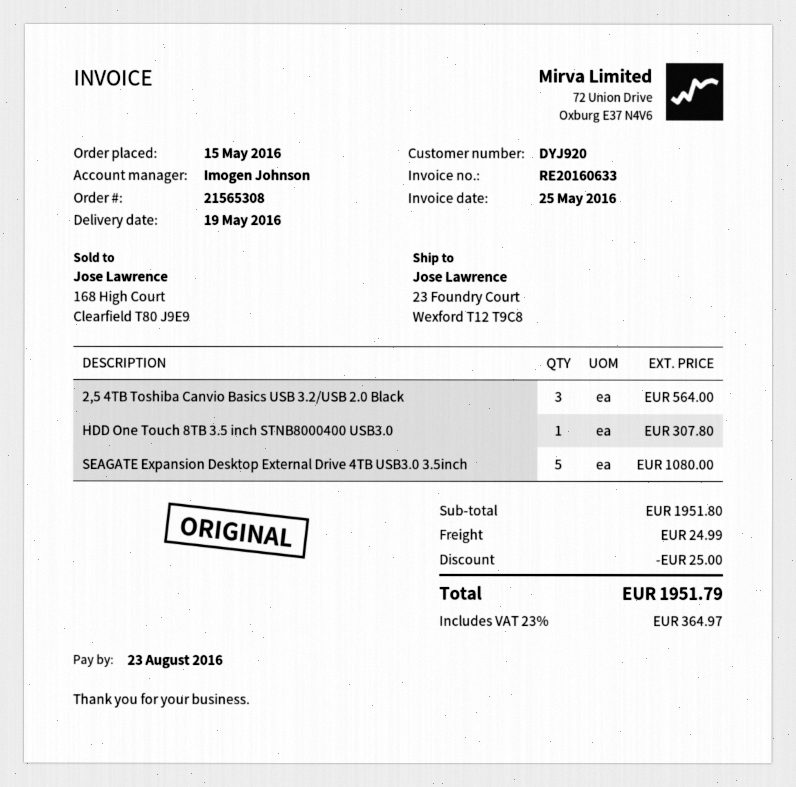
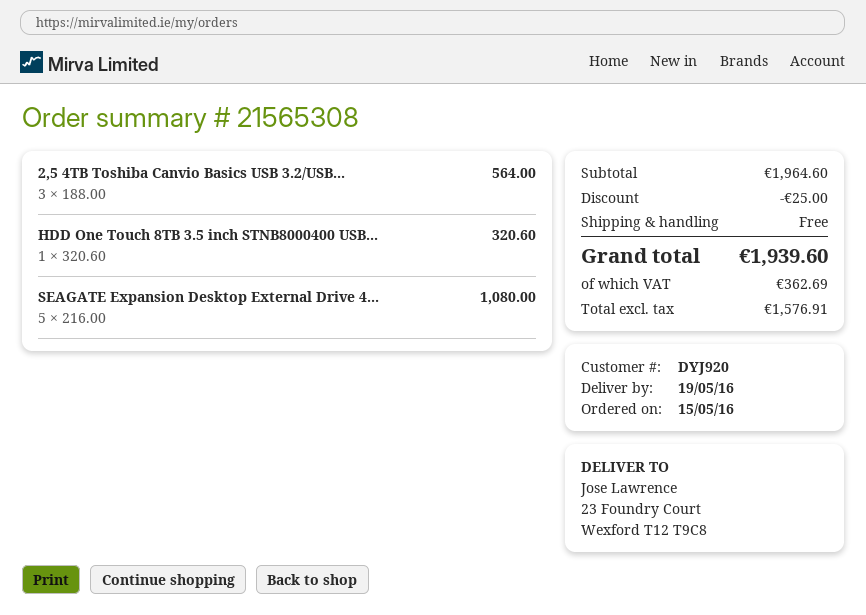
HDD One Touch 8TB 3.5 inch STNB8000400 USB3.0: 1 for 307.80 -> 1 for 320.60
subtotal: 1951.80 -> 1964.60
shipping: 24.99 -> 0.00
tax: 364.97 -> 362.69
total: 1951.79 -> 1939.60

